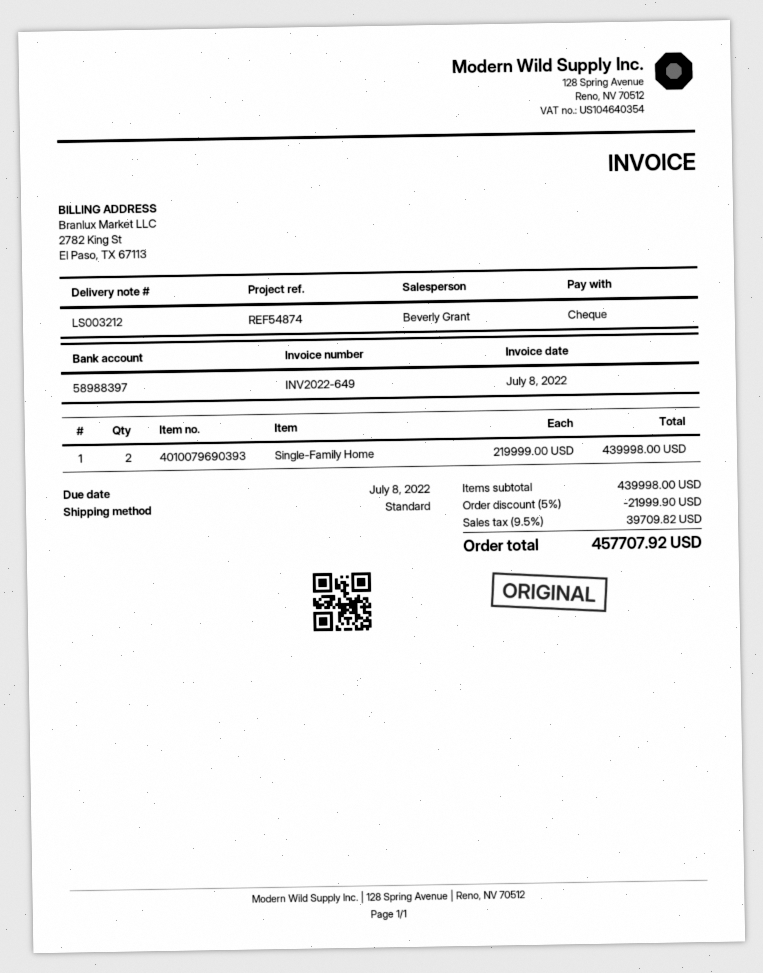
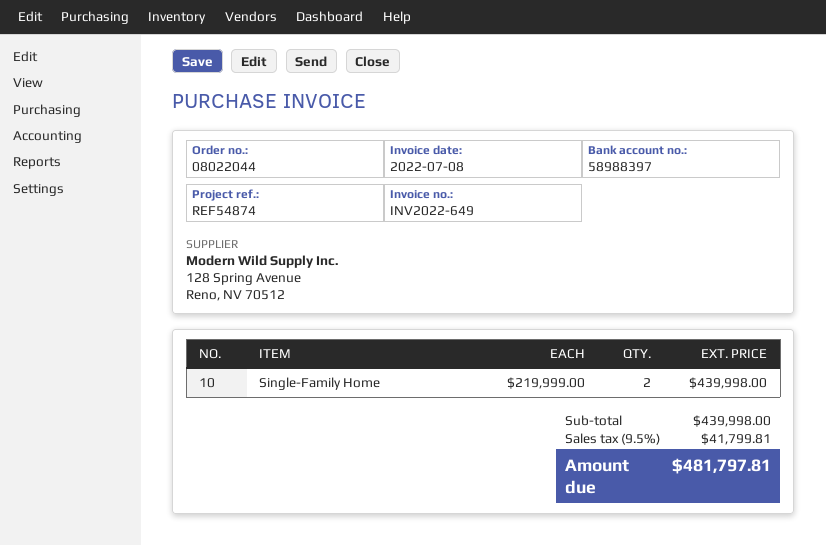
discount: 5% = 21999.90 -> none
tax: 9.5% = 39709.82 -> 9.5% = 41799.81
total: 457707.92 -> 481797.81

